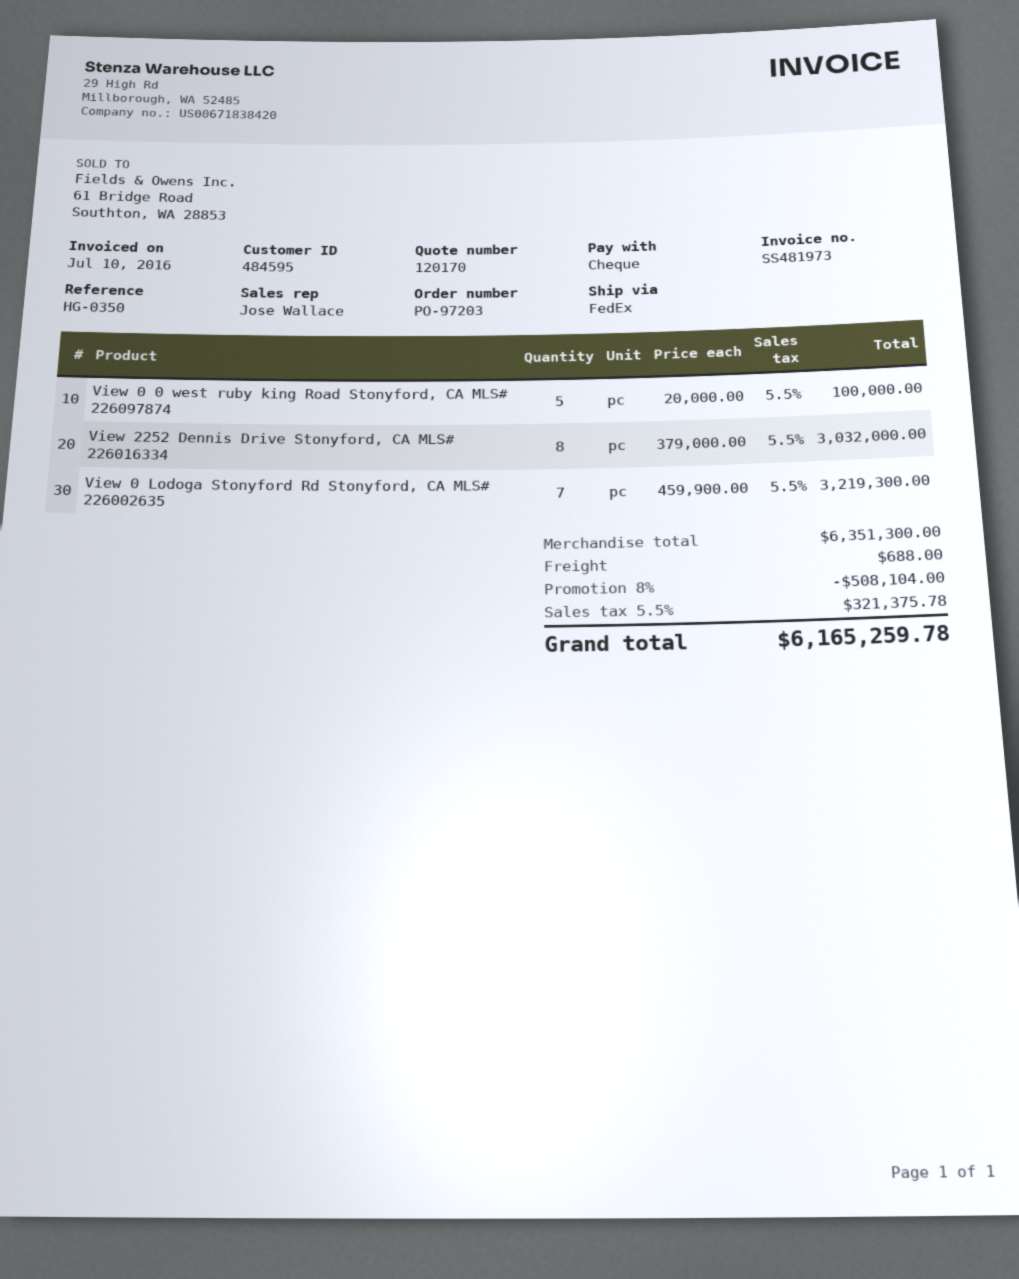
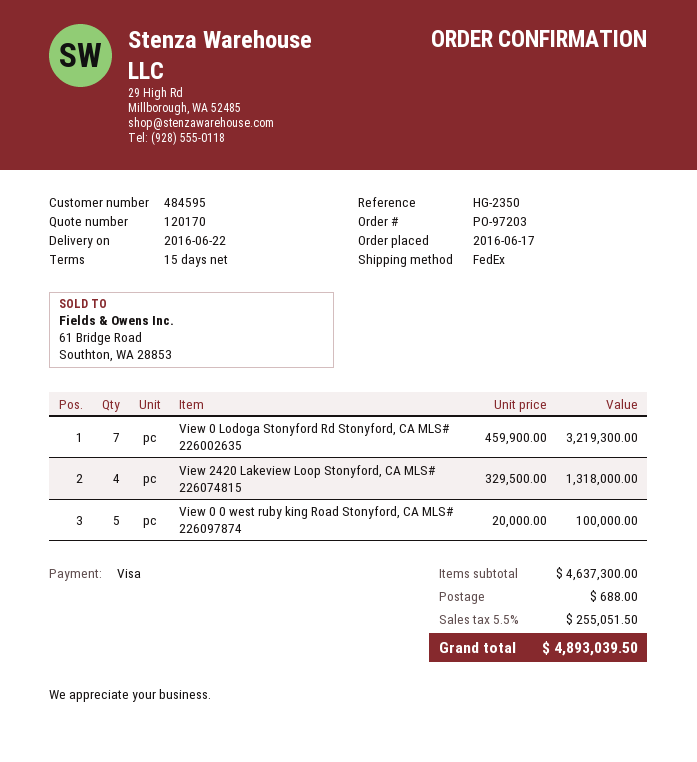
reference: HG-0350 -> HG-2350
payment method: cheque -> Visa
View 2252 Dennis Drive Stonyford, CA MLS# 226016334: 8 x 379000.00 = 3032000.00 -> none
View 2420 Lakeview Loop Stonyford, CA MLS# 226074815: none -> 4 x 329500.00 = 1318000.00
subtotal: 6351300.00 -> 4637300.00
discount: 8% = 508104.00 -> none
tax: 5.5% = 321375.78 -> 5.5% = 255051.50
total: 6165259.78 -> 4893039.50

